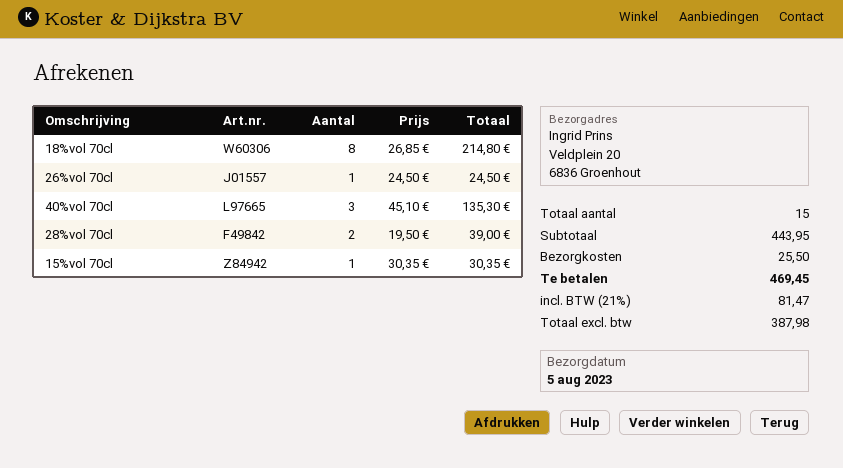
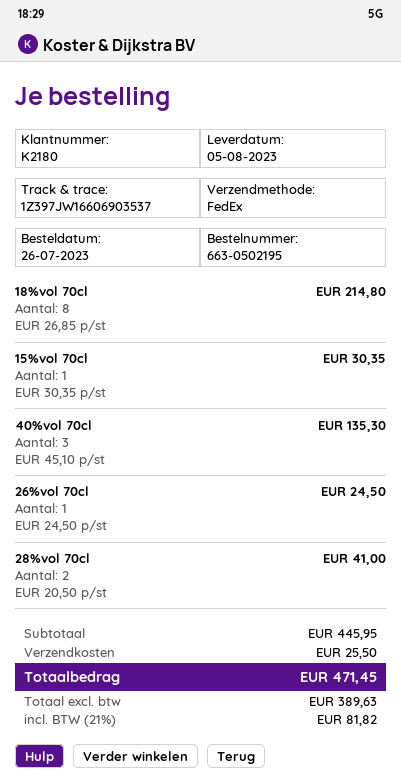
28%vol 70cl: 2 x 19.50 = 39.00 -> 2 x 20.50 = 41.00
subtotal: 443.95 -> 445.95
net: 387.98 -> 389.63
tax: 21% = 81.47 -> 21% = 81.82
total: 469.45 -> 471.45

